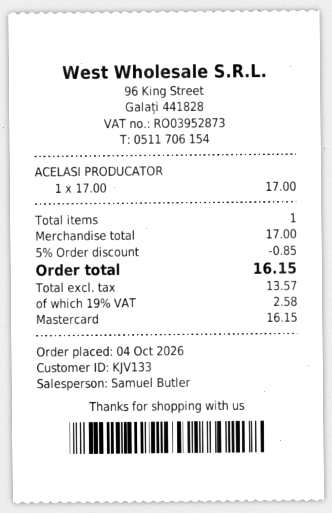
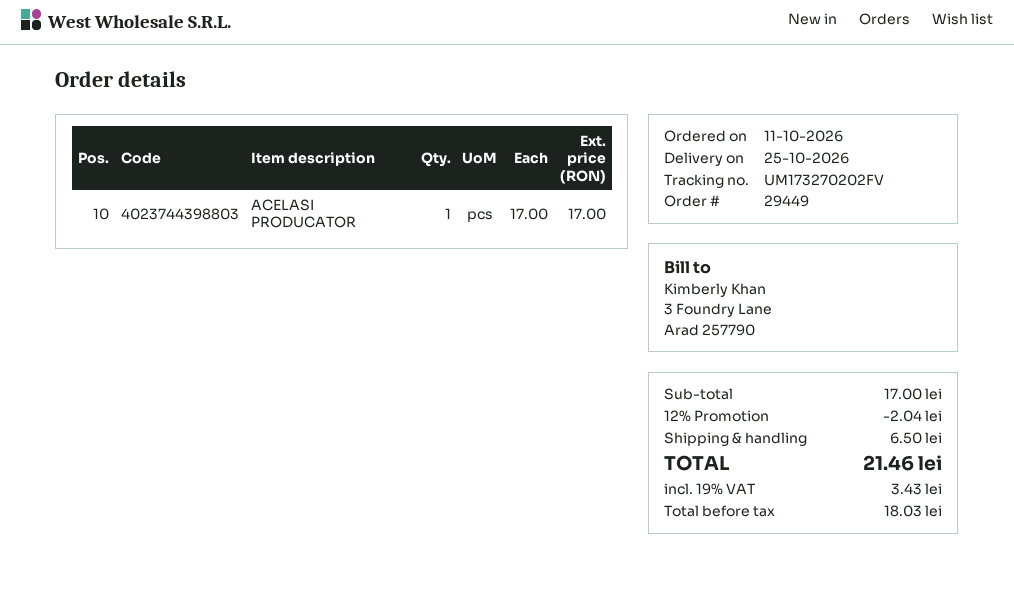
order date: 2026-10-04 -> 2026-10-11
discount: 5% = 0.85 -> 12% = 2.04
shipping: none -> 6.50
net: 13.57 -> 18.03
tax: 19% = 2.58 -> 19% = 3.43
total: 16.15 -> 21.46

